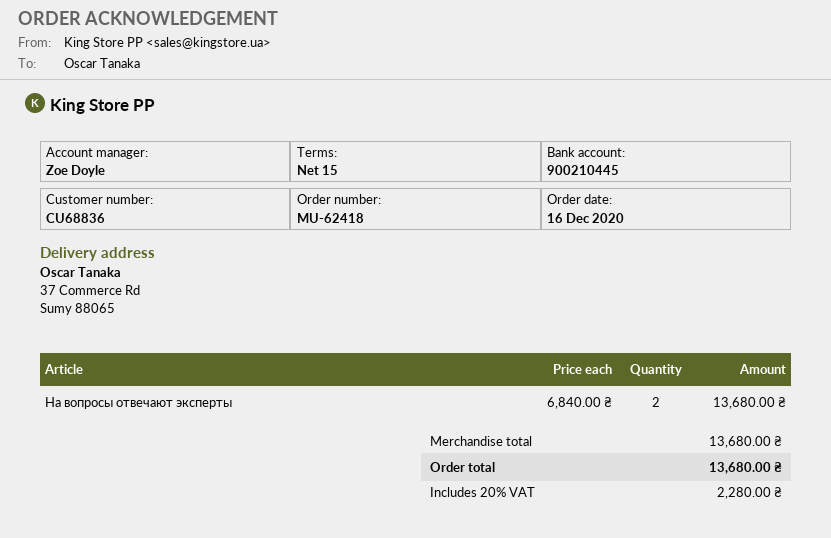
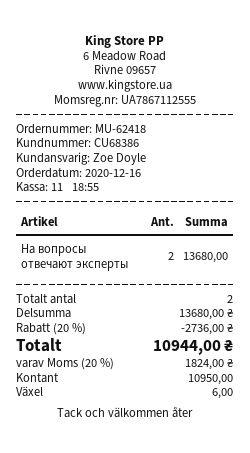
customer number: CU68836 -> CU68386
discount: none -> 20% = 2736.00
tax: 20% = 2280.00 -> 20% = 1824.00
total: 13680.00 -> 10944.00

